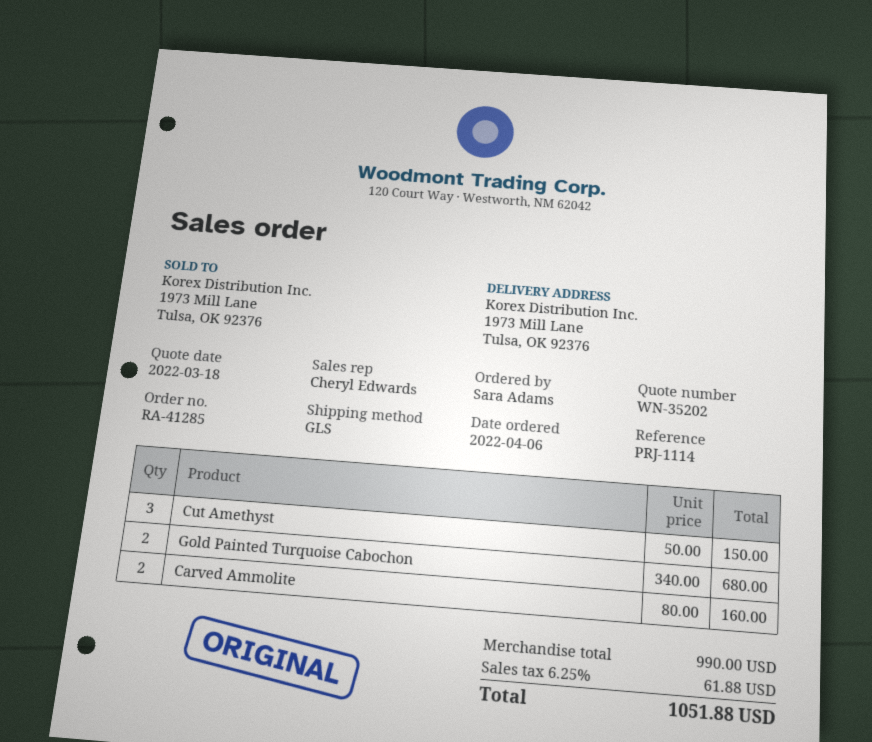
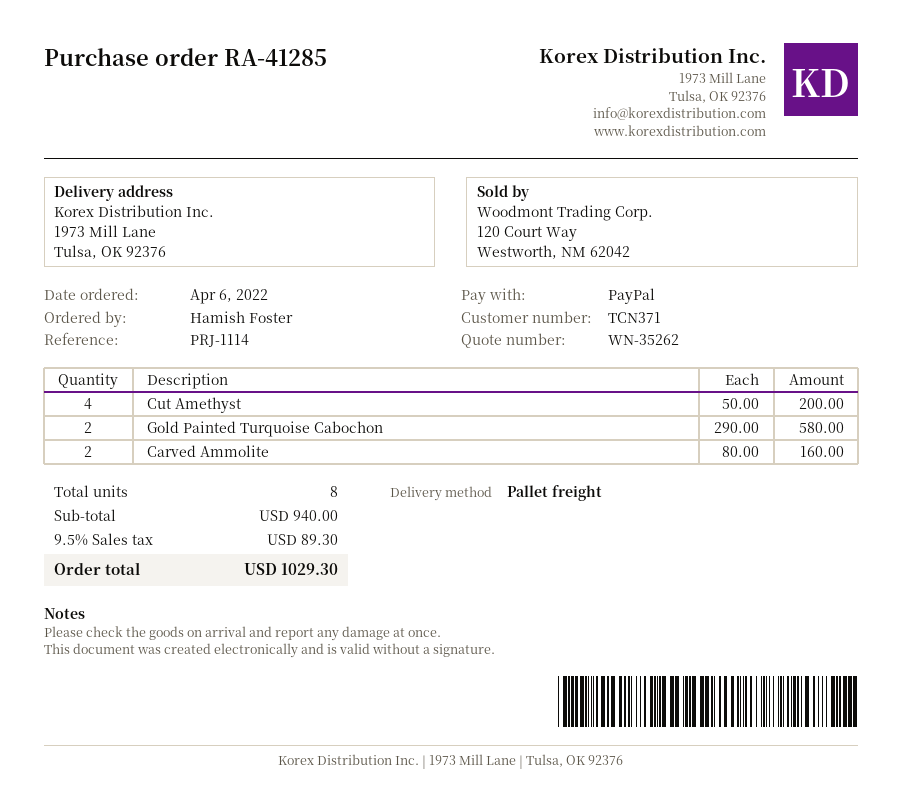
quote number: WN-35202 -> WN-35262
ordered by: Sara Adams -> Hamish Foster
shipping method: GLS -> pallet freight
Cut Amethyst: 3 x 50.00 = 150.00 -> 4 x 50.00 = 200.00
Gold Painted Turquoise Cabochon: 2 x 340.00 = 680.00 -> 2 x 290.00 = 580.00
subtotal: 990.00 -> 940.00
tax: 6.25% = 61.88 -> 9.5% = 89.30
total: 1051.88 -> 1029.30

